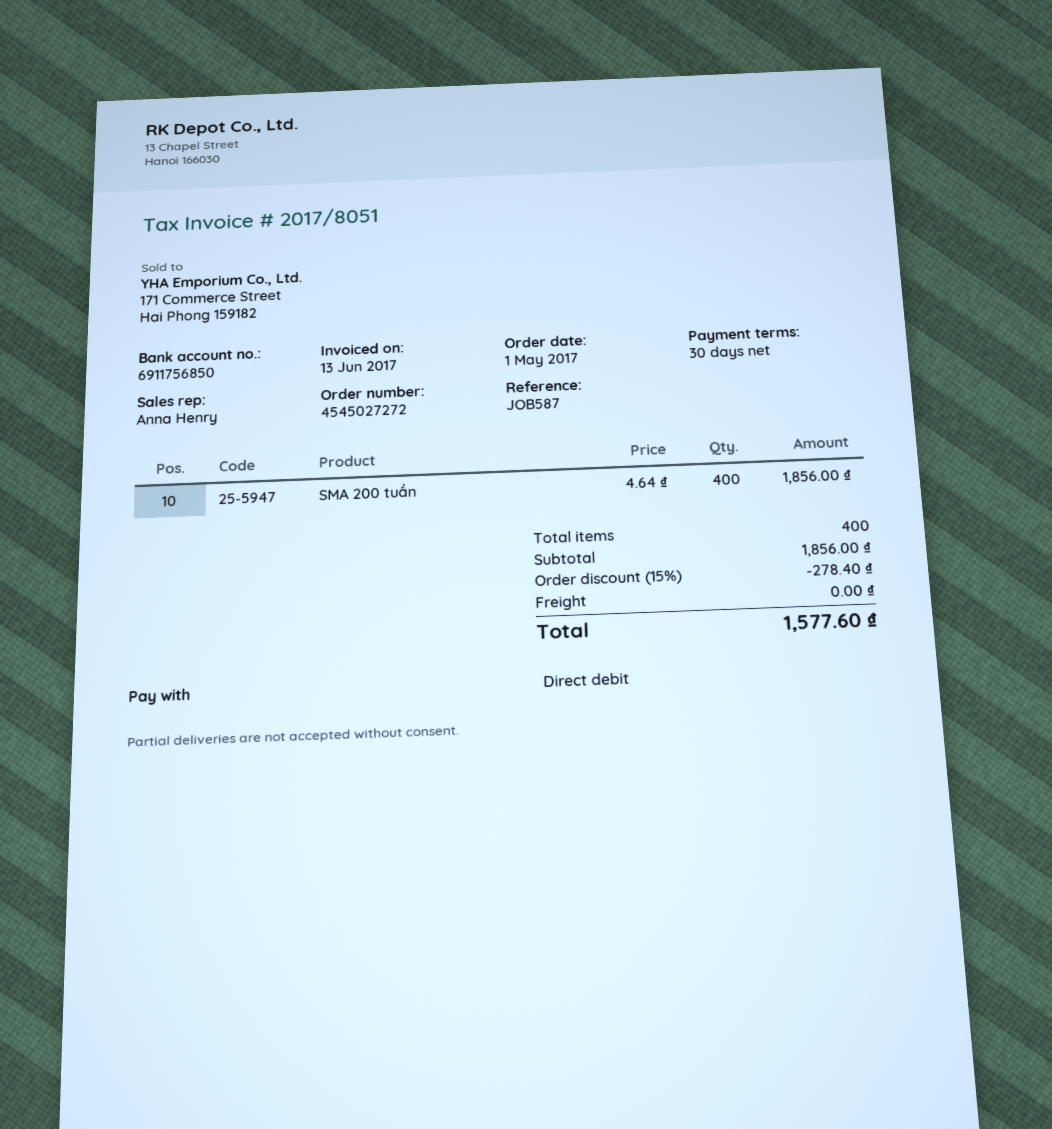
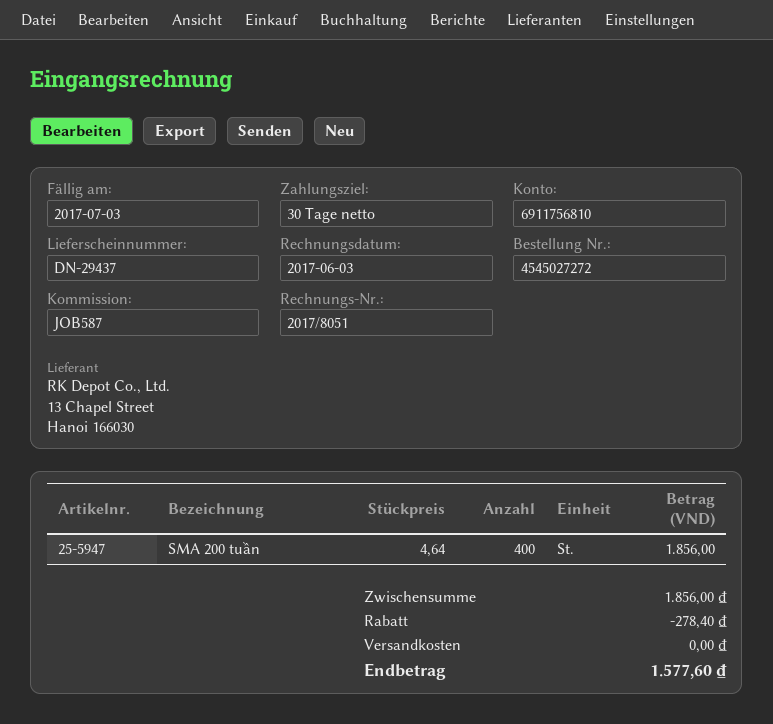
invoice date: 2017-06-13 -> 2017-06-03
bank account: 6911756850 -> 6911756810

